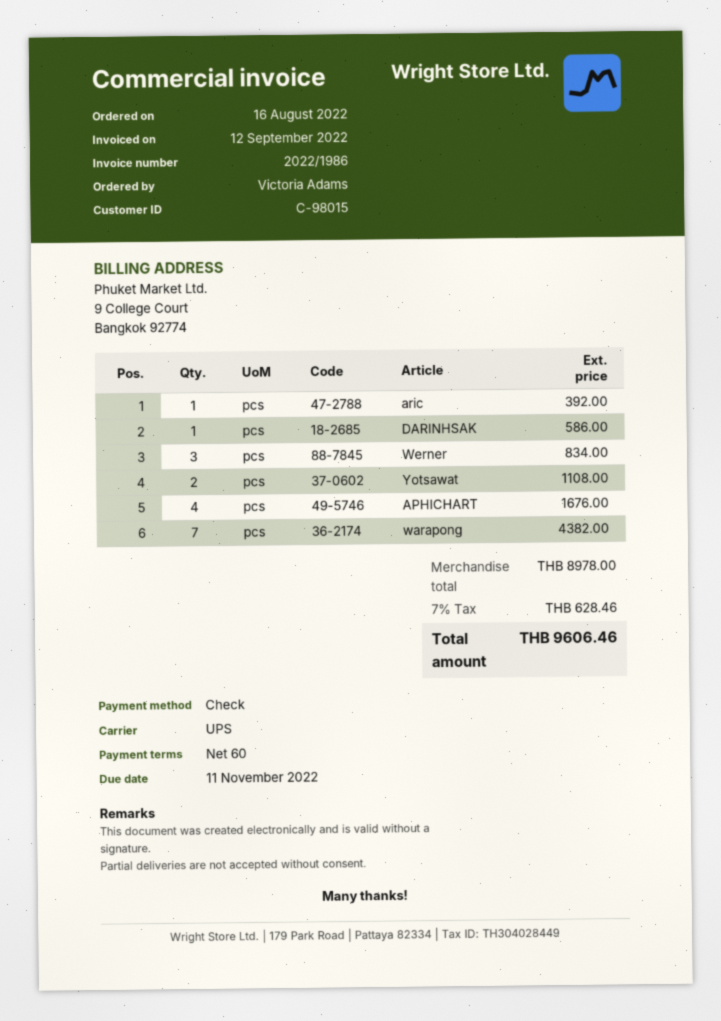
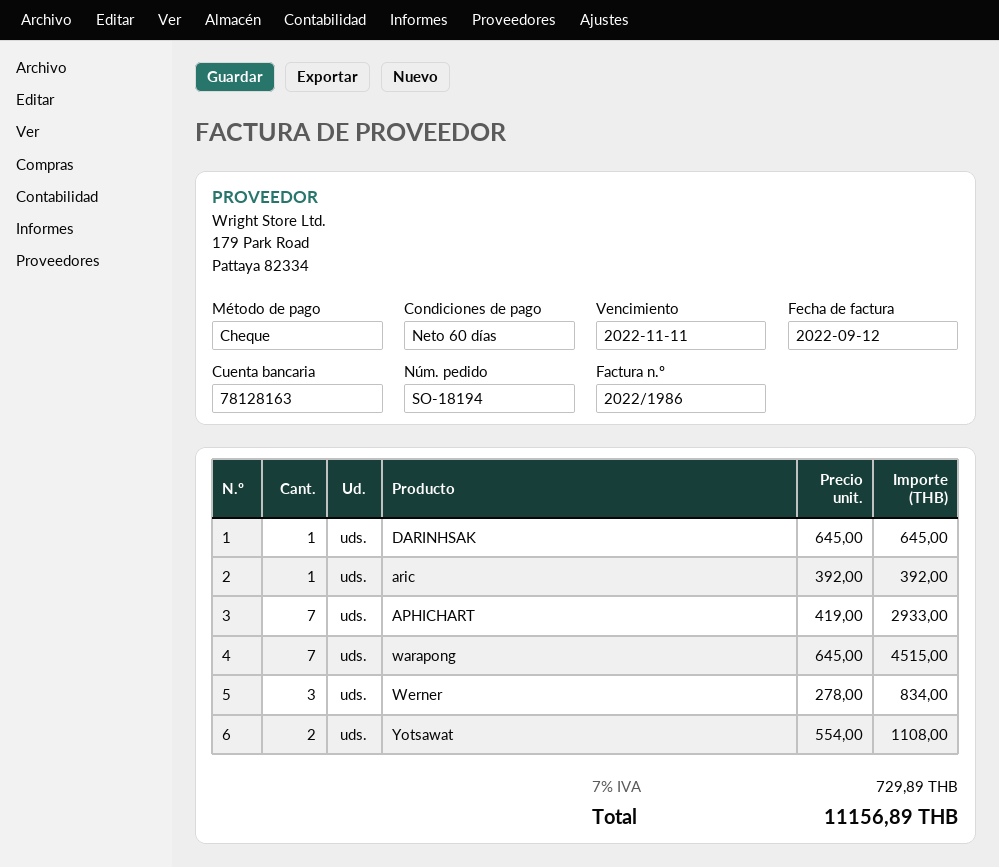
DARINHSAK: 1 for 586.00 -> 1 for 645.00
APHICHART: 4 for 1676.00 -> 7 for 2933.00
warapong: 7 for 4382.00 -> 7 for 4515.00
tax: 7% = 628.46 -> 7% = 729.89
total: 9606.46 -> 11156.89

